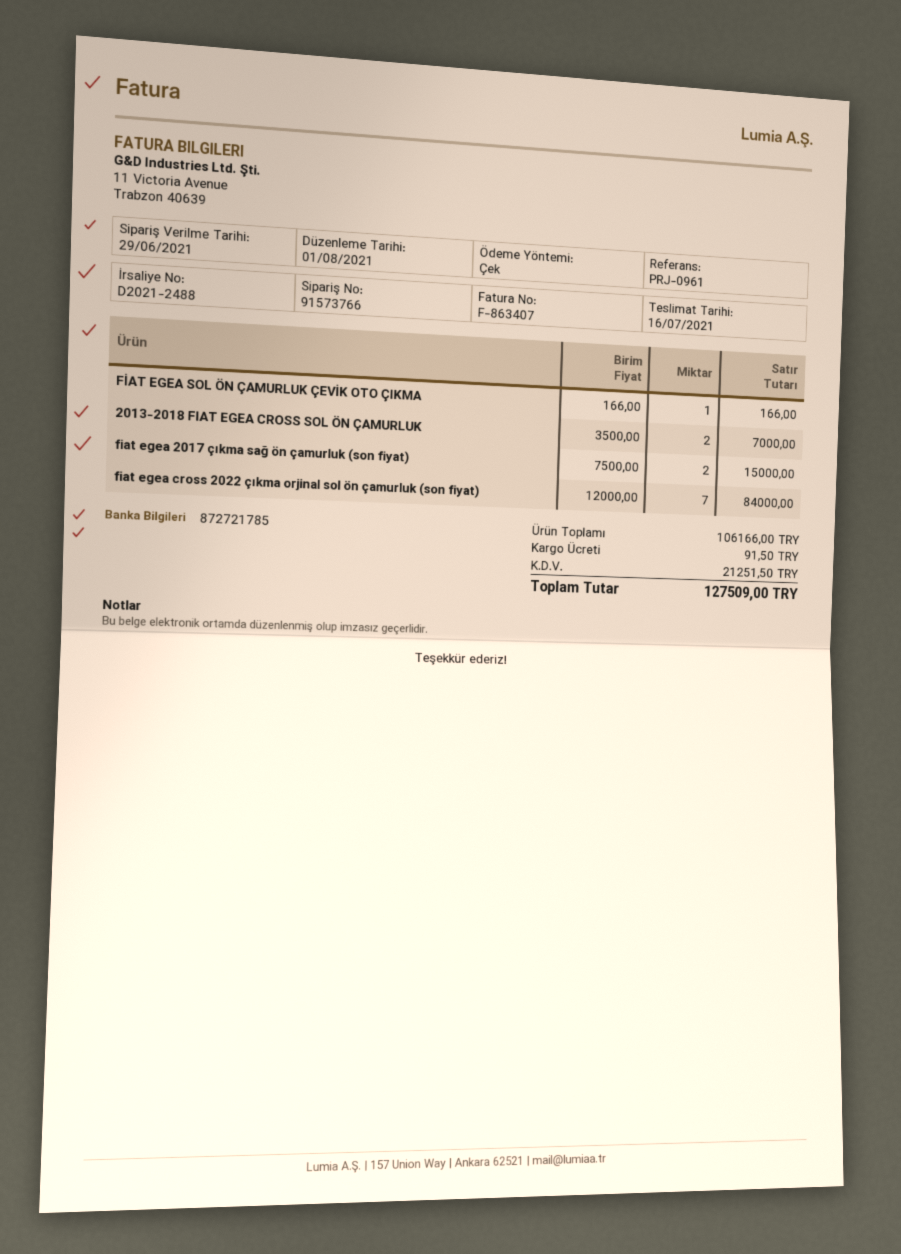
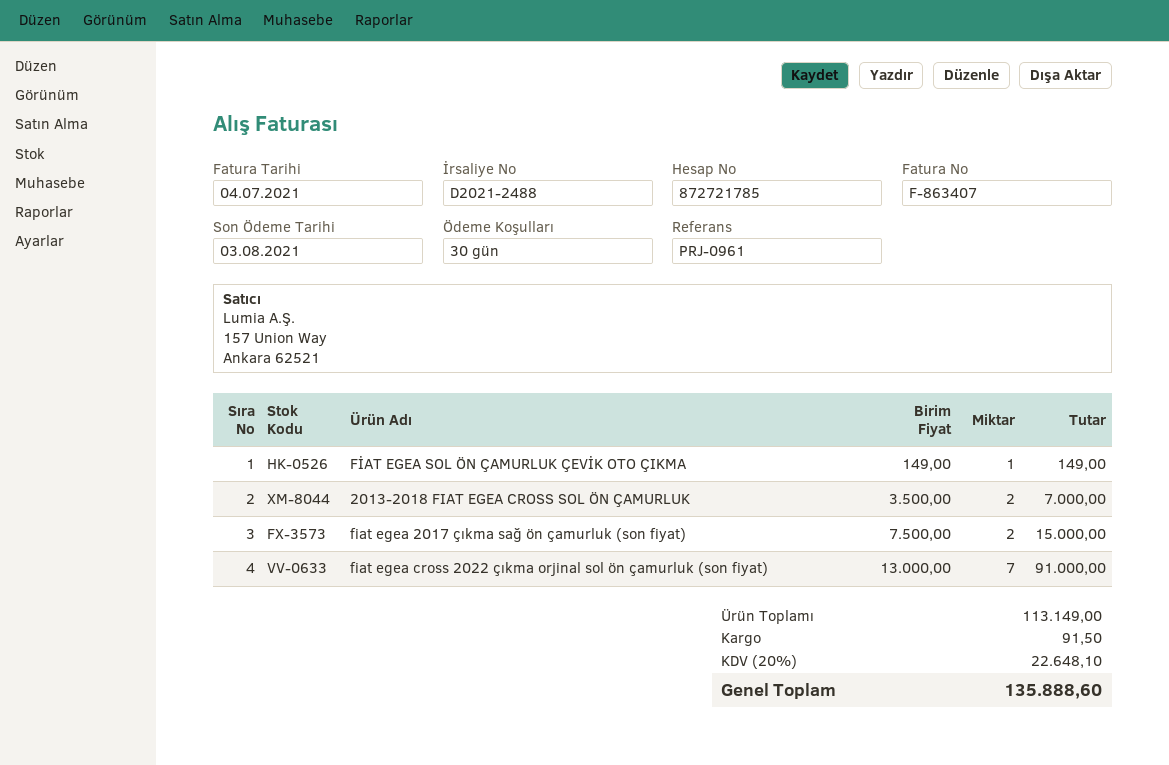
invoice date: 2021-08-01 -> 2021-07-04
FİAT EGEA SOL ÖN ÇAMURLUK ÇEVİK OTO ÇIKMA: 1 x 166.00 = 166.00 -> 1 x 149.00 = 149.00
fiat egea cross 2022 çıkma orjinal sol ön çamurluk (son fiyat): 7 x 12000.00 = 84000.00 -> 7 x 13000.00 = 91000.00
subtotal: 106166.00 -> 113149.00
tax: 21251.50 -> 22648.10
total: 127509.00 -> 135888.60

